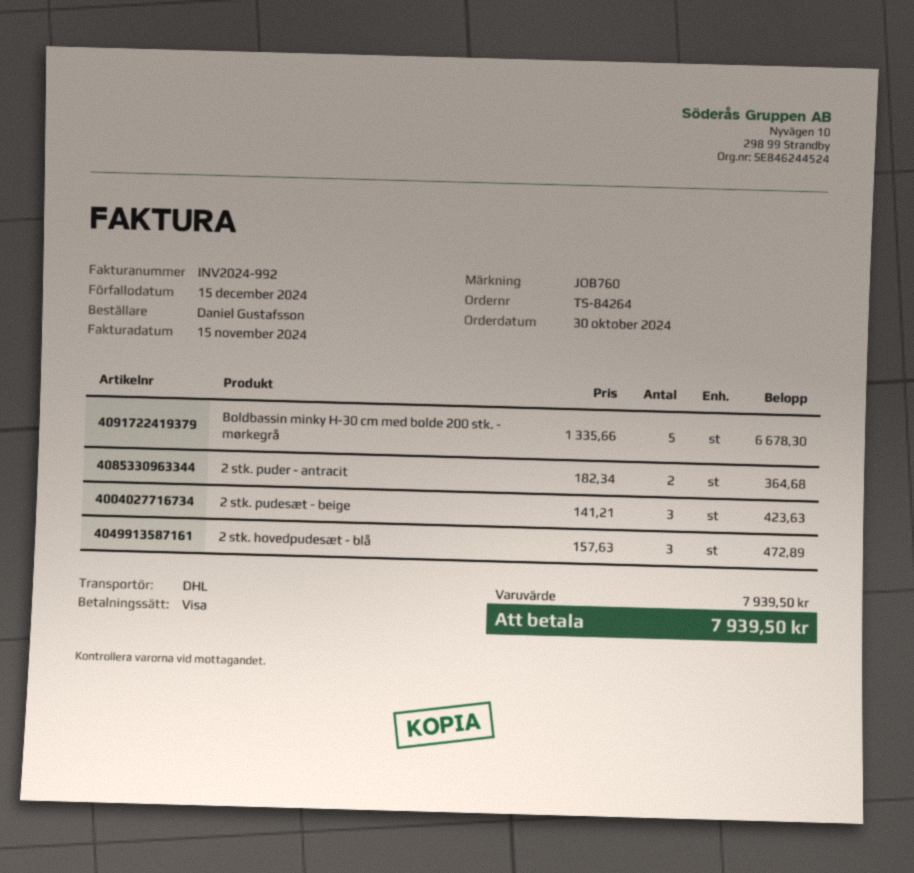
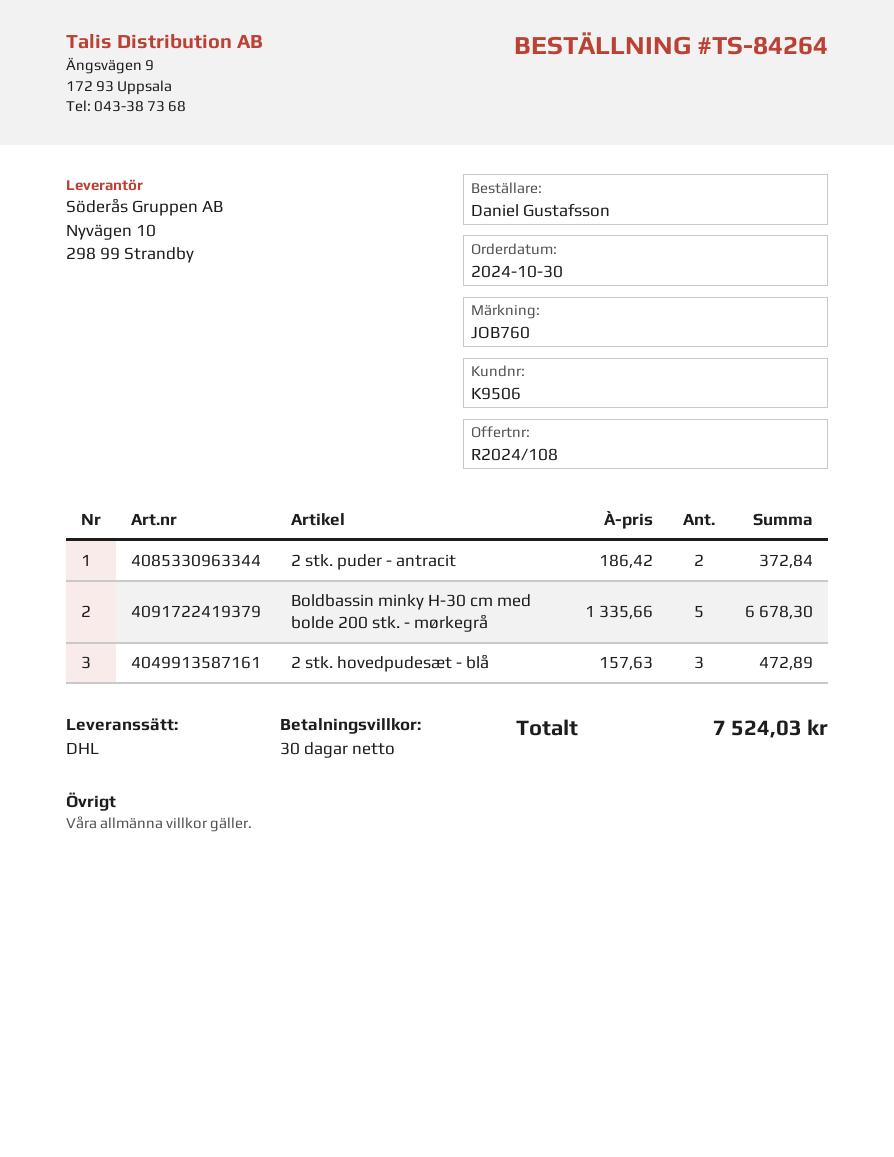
2 stk. puder - antracit: 2 x 182.34 = 364.68 -> 2 x 186.42 = 372.84
2 stk. pudesæt - beige: 3 x 141.21 = 423.63 -> none
total: 7939.50 -> 7524.03

